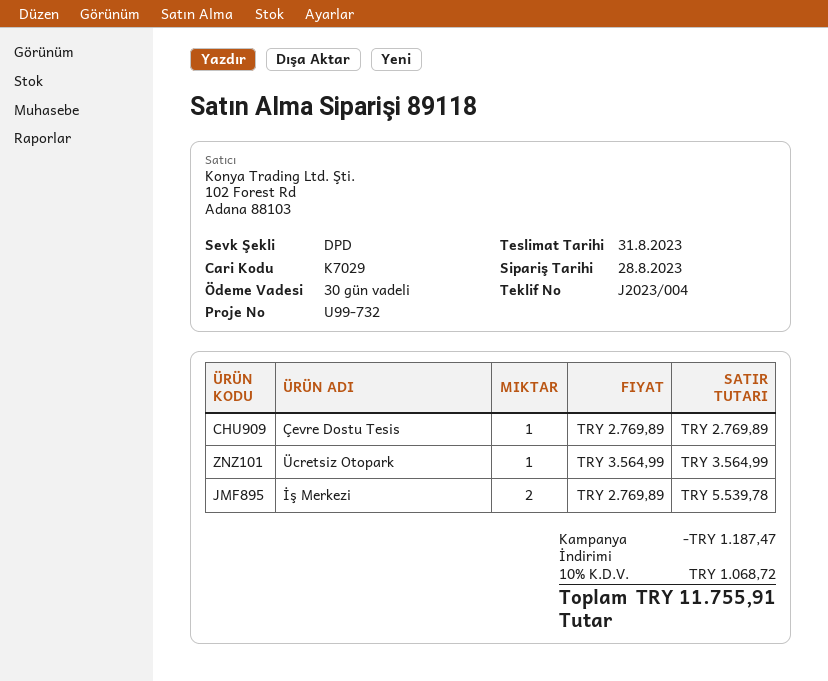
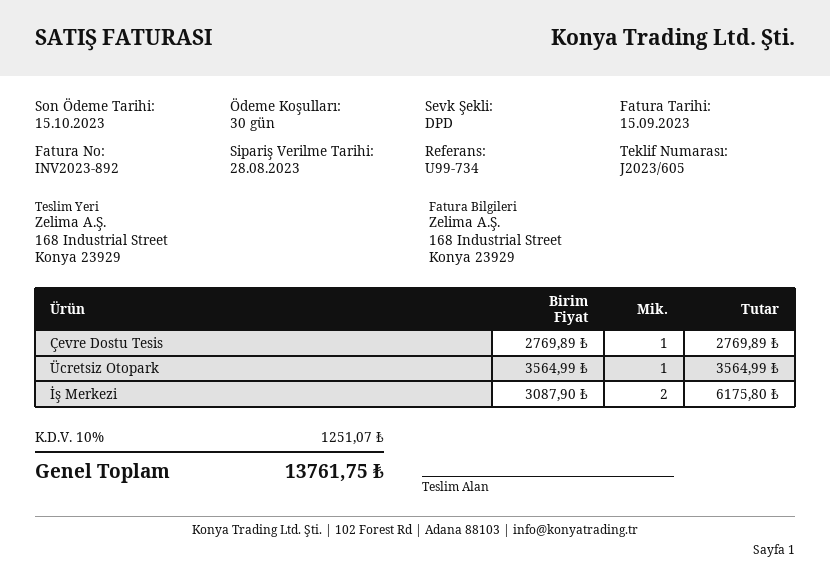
quote number: J2023/004 -> J2023/605
reference: U99-732 -> U99-734
İş Merkezi: 2 x 2769.89 = 5539.78 -> 2 x 3087.90 = 6175.80
discount: 1187.47 -> none
tax: 10% = 1068.72 -> 10% = 1251.07
total: 11755.91 -> 13761.75

